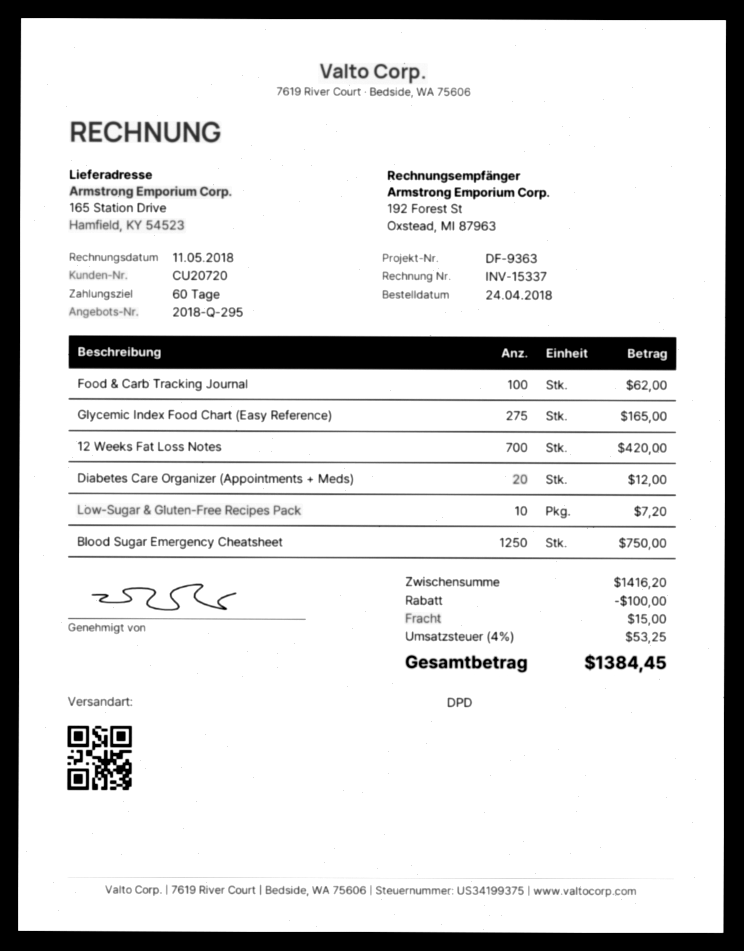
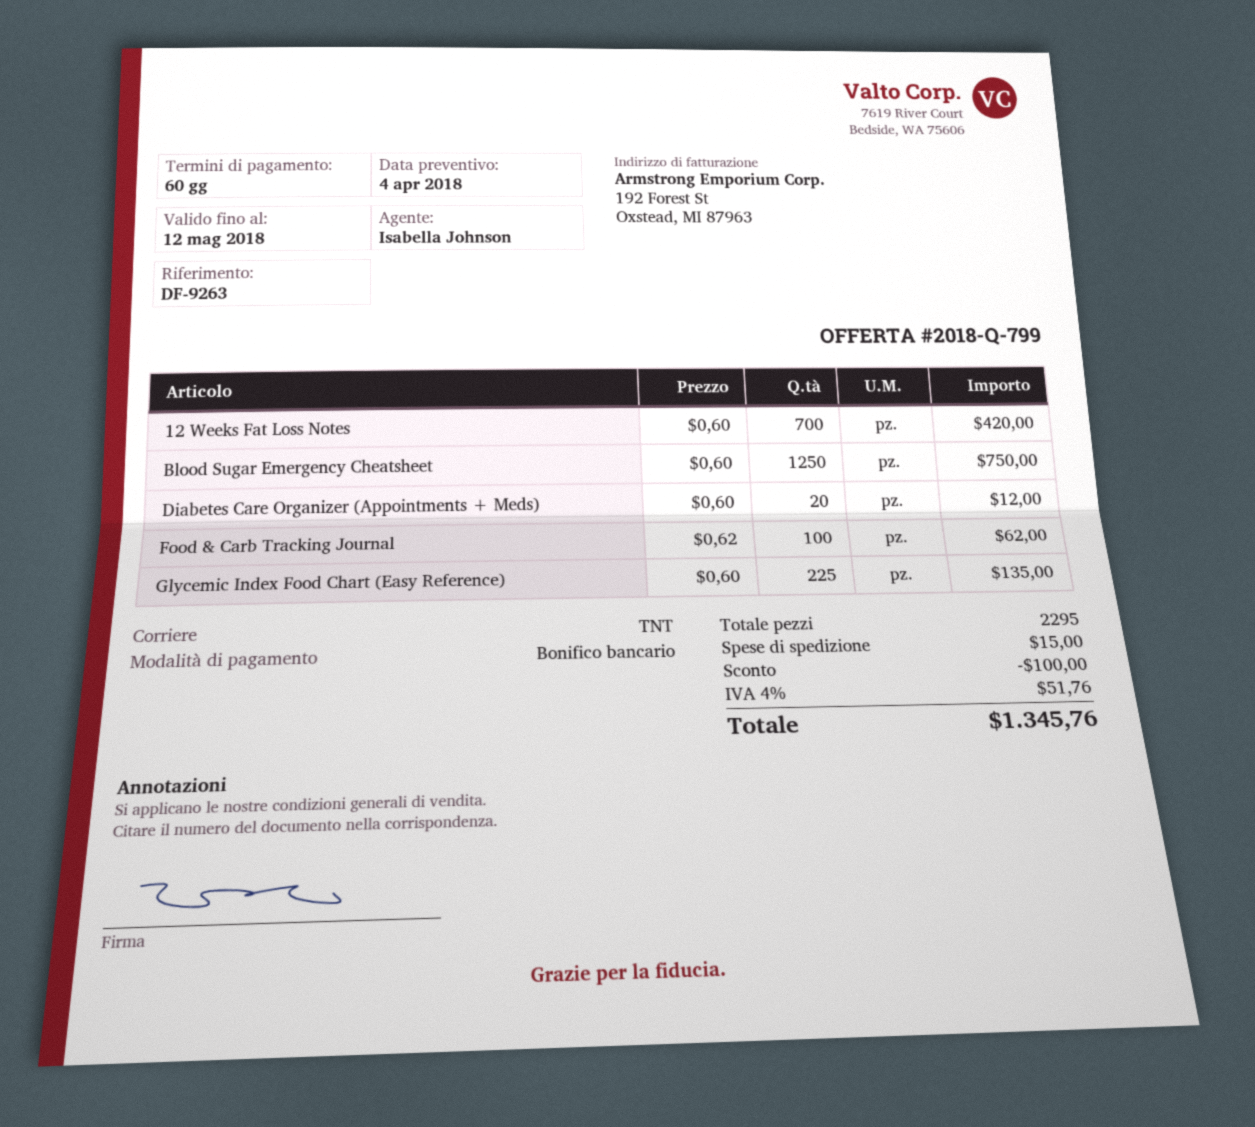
quote number: 2018-Q-295 -> 2018-Q-799
reference: DF-9363 -> DF-9263
shipping method: DPD -> TNT
Glycemic Index Food Chart (Easy Reference): 275 for 165.00 -> 225 for 135.00
Low-Sugar & Gluten-Free Recipes Pack: 10 for 7.20 -> none
tax: 4% = 53.25 -> 4% = 51.76
total: 1384.45 -> 1345.76

